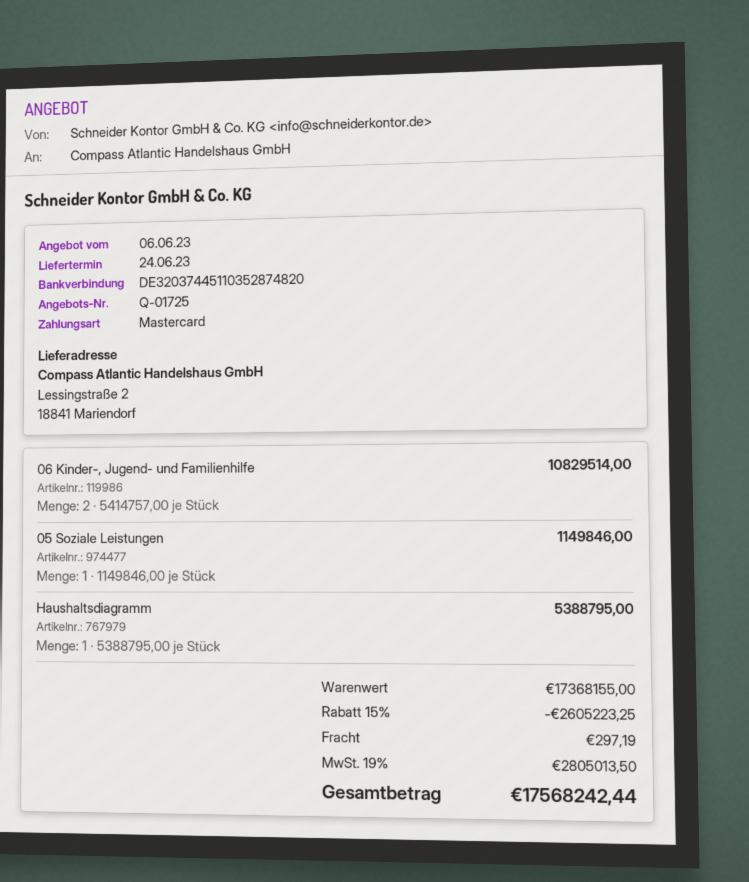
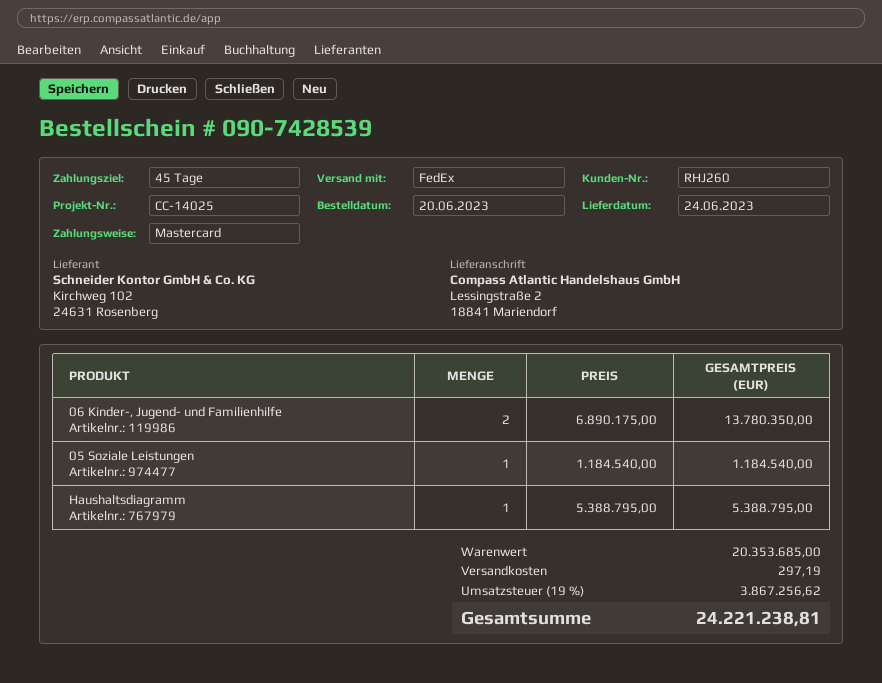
06 Kinder-, Jugend- und Familienhilfe: 2 x 5414757.00 = 10829514.00 -> 2 x 6890175.00 = 13780350.00
05 Soziale Leistungen: 1 x 1149846.00 = 1149846.00 -> 1 x 1184540.00 = 1184540.00
subtotal: 17368155.00 -> 20353685.00
discount: 15% = 2605223.25 -> none
tax: 19% = 2805013.50 -> 19% = 3867256.62
total: 17568242.44 -> 24221238.81

